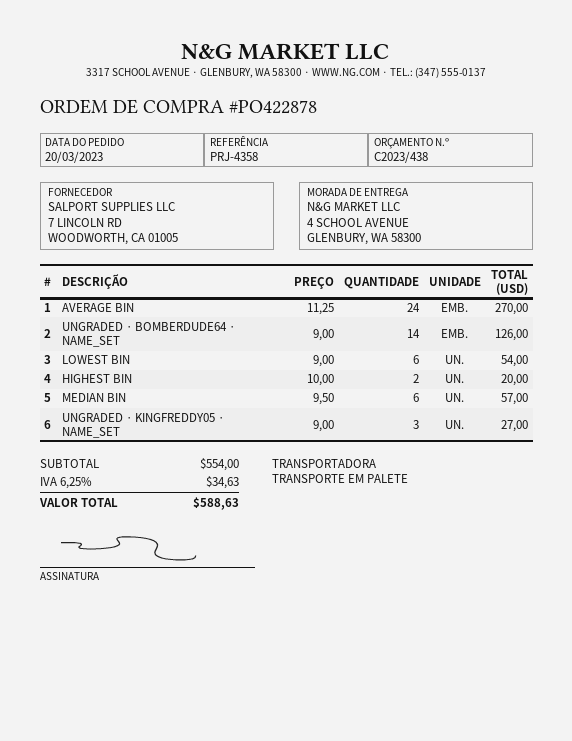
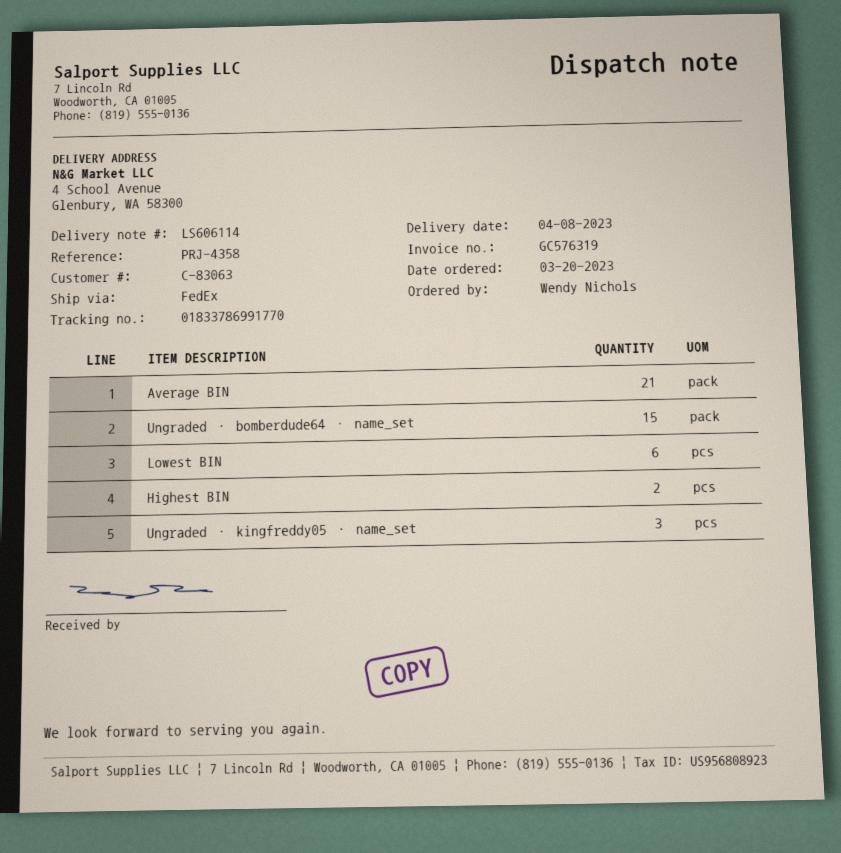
shipping method: pallet freight -> FedEx
AVERAGE BIN: 24 -> 21
UNGRADED · BOMBERDUDE64 · NAME_SET: 14 -> 15
MEDIAN BIN: 6 -> none

